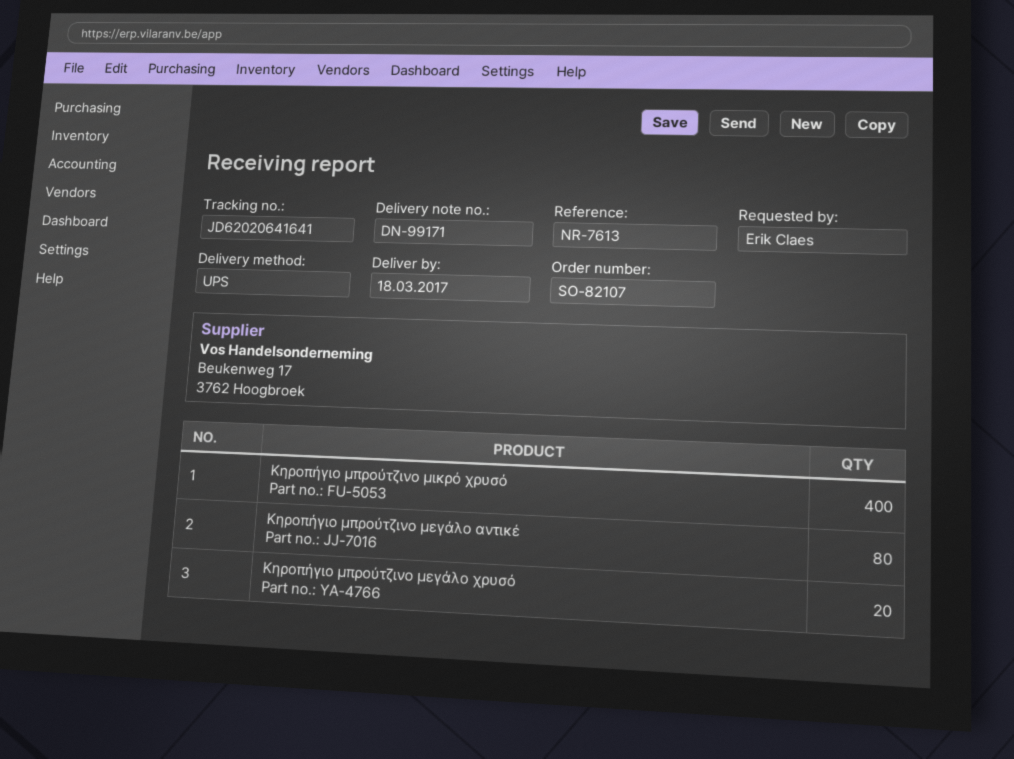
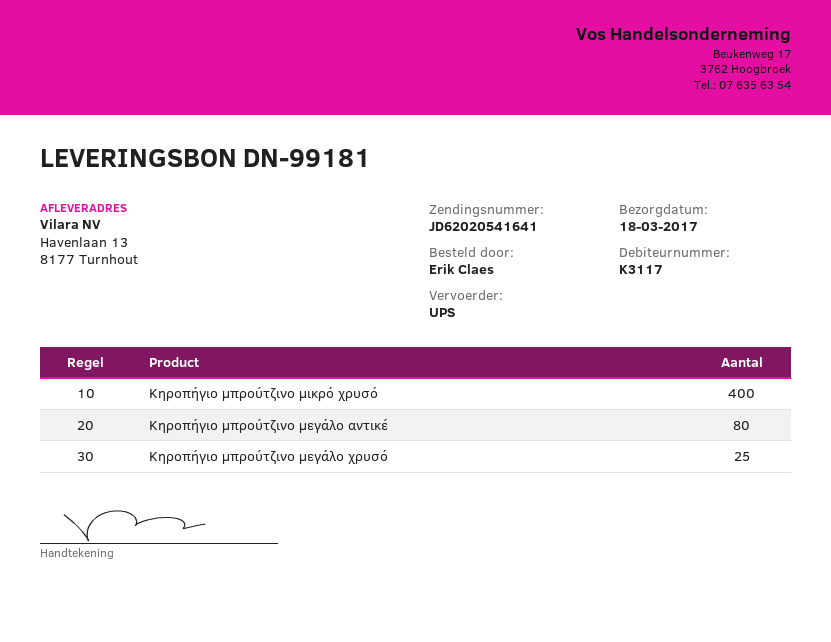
delivery note number: DN-99171 -> DN-99181
tracking number: JD62020641641 -> JD62020541641
Κηροπήγιο μπρούτζινο μεγάλο χρυσό: 20 -> 25

